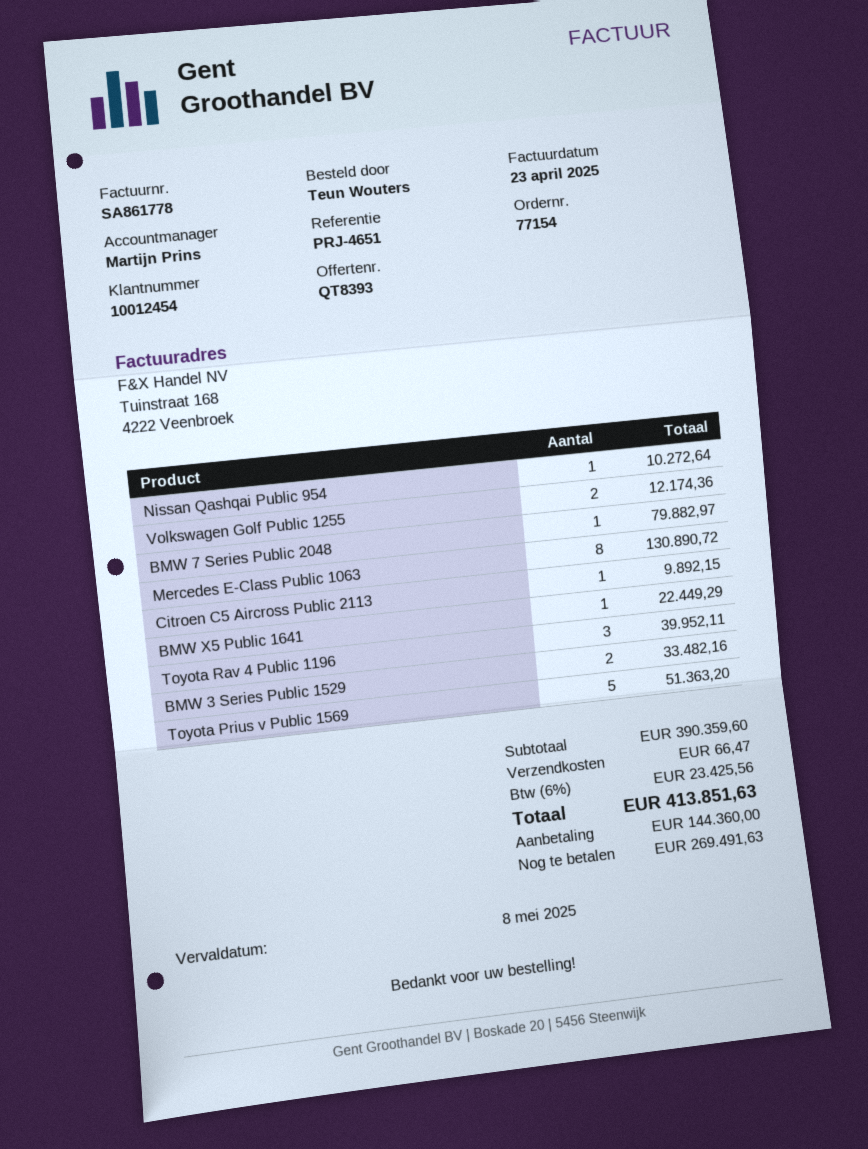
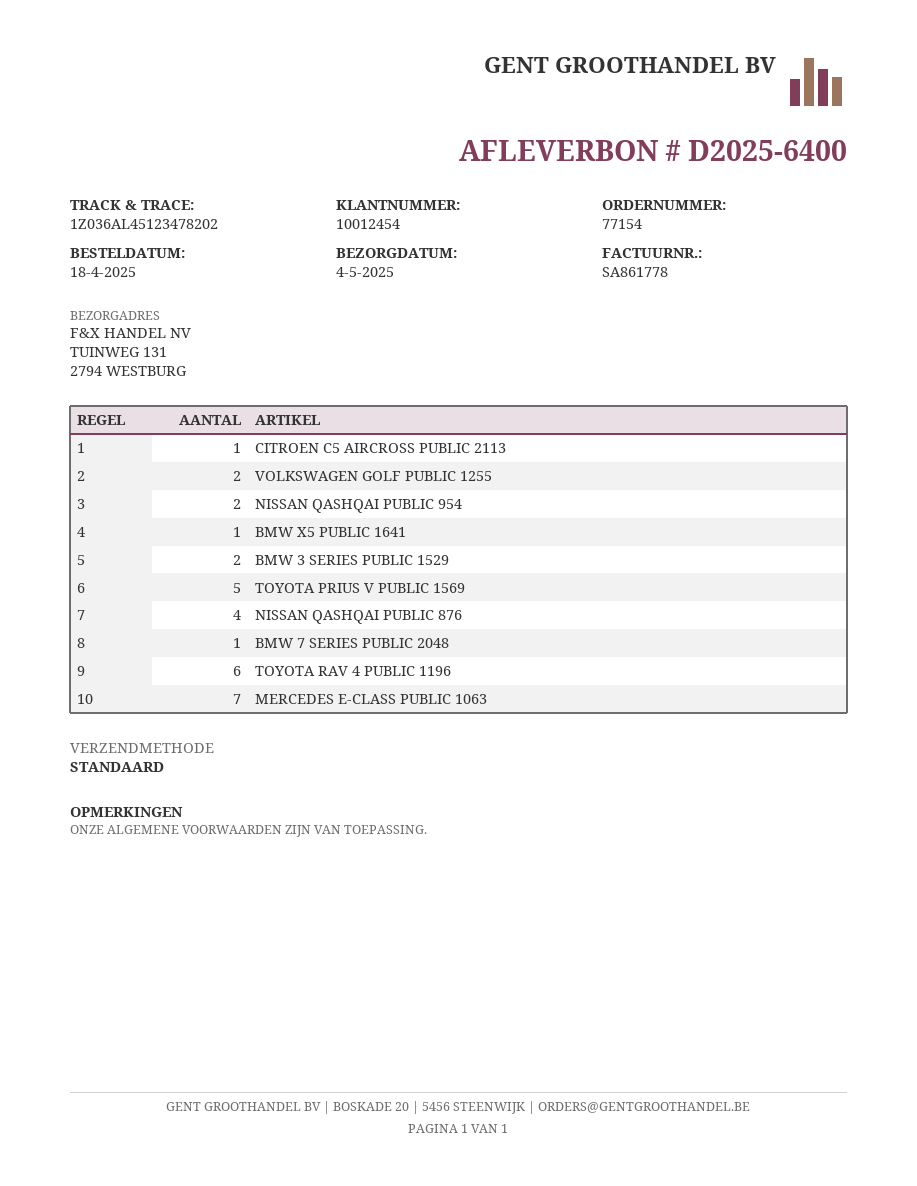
Nissan Qashqai Public 954: 1 -> 2
Mercedes E-Class Public 1063: 8 -> 7
Toyota Rav 4 Public 1196: 3 -> 6
NISSAN QASHQAI PUBLIC 876: none -> 4

